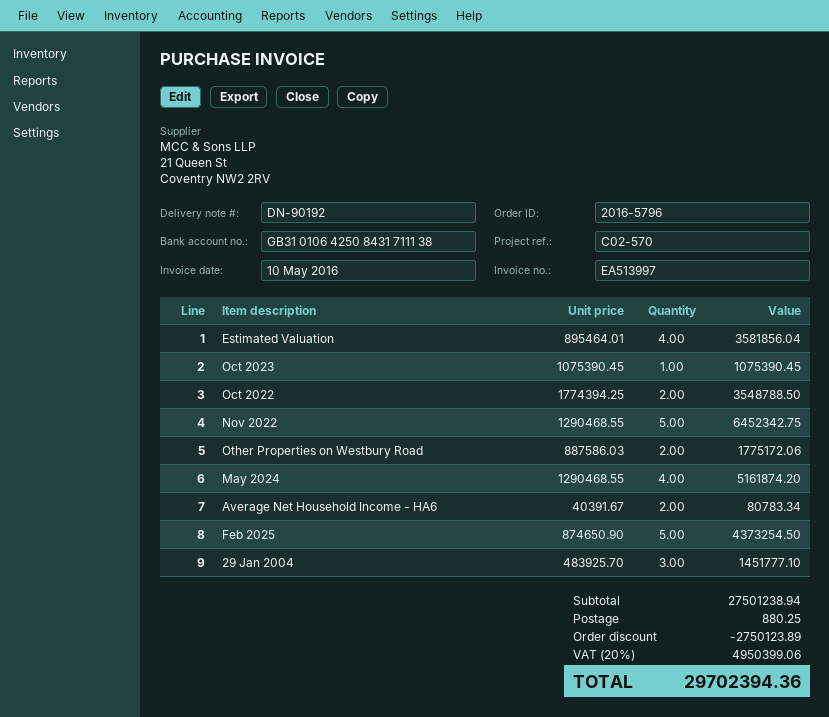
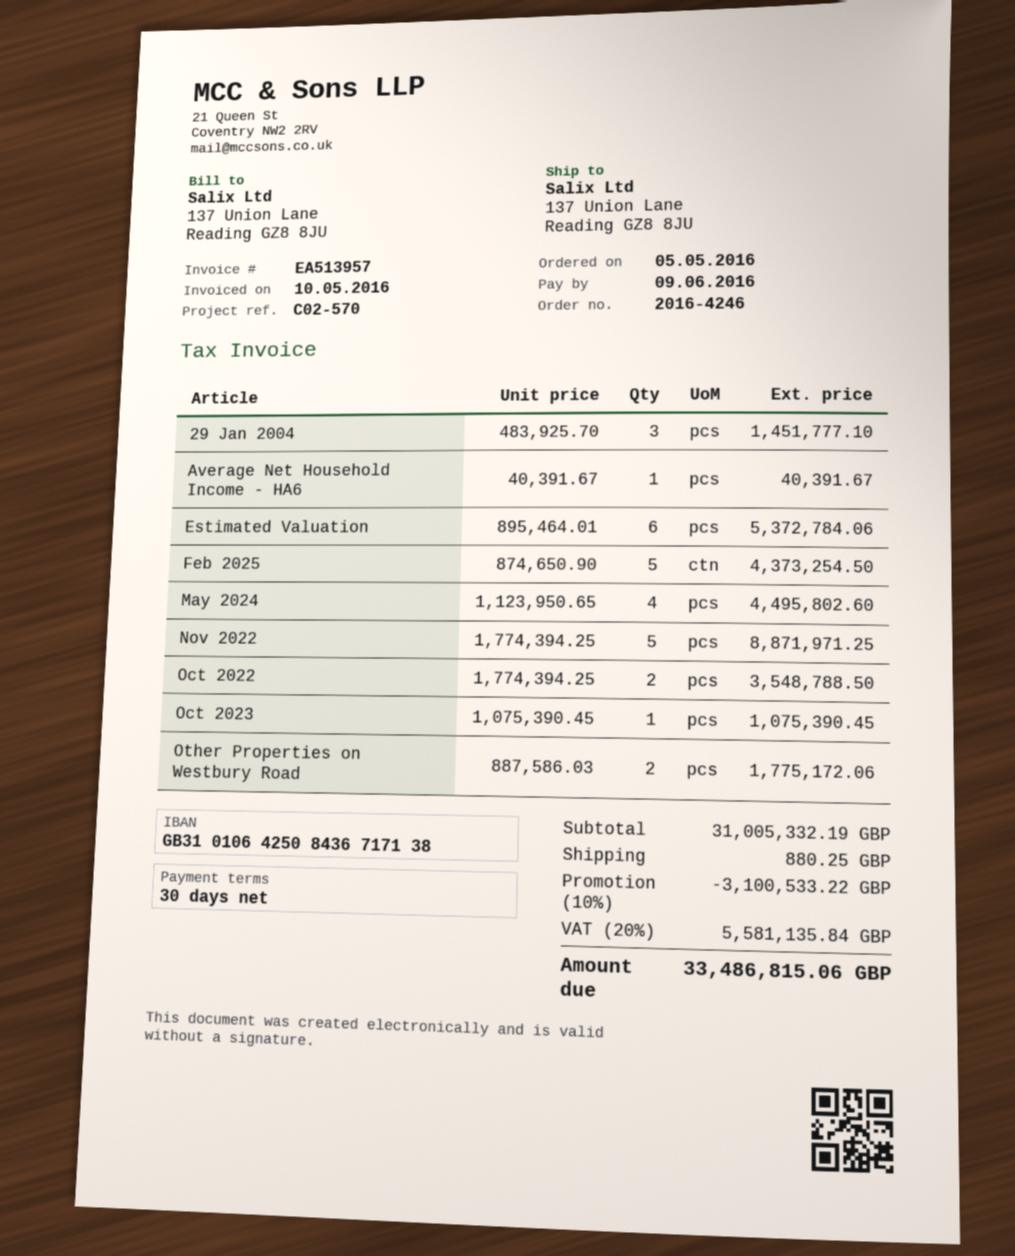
order number: 2016-5796 -> 2016-4246
invoice number: EA513997 -> EA513957
bank account: GB31010642508431711138 -> GB31010642508436717138
Estimated Valuation: 4 x 895464.01 = 3581856.04 -> 6 x 895464.01 = 5372784.06
Nov 2022: 5 x 1290468.55 = 6452342.75 -> 5 x 1774394.25 = 8871971.25
May 2024: 4 x 1290468.55 = 5161874.20 -> 4 x 1123950.65 = 4495802.60
Average Net Household Income - HA6: 2 x 40391.67 = 80783.34 -> 1 x 40391.67 = 40391.67
subtotal: 27501238.94 -> 31005332.19
discount: 2750123.89 -> 3100533.22
tax: 20% = 4950399.06 -> 20% = 5581135.84
total: 29702394.36 -> 33486815.06

